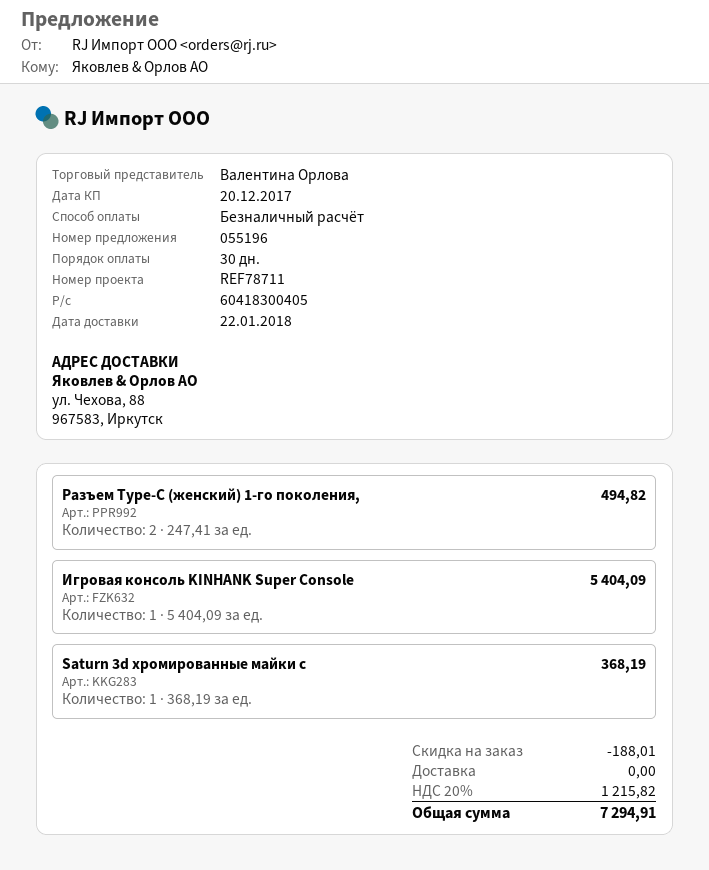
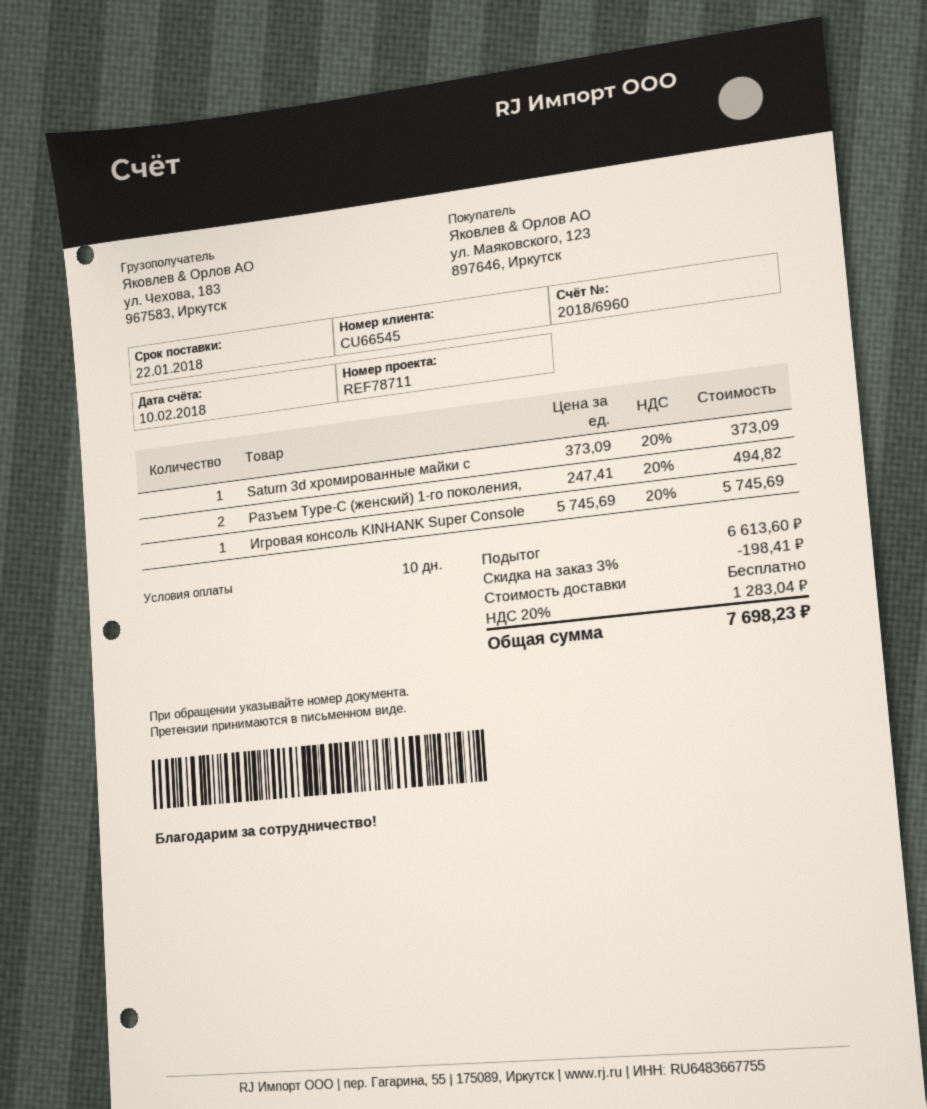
payment terms: 30 days -> 10 days
ship to: ул. Чехова, 88, 967583, Иркутск -> ул. Чехова, 183, 967583, Иркутск
Игровая консоль KINHANK Super Console: 1 x 5404.09 = 5404.09 -> 1 x 5745.69 = 5745.69
Saturn 3d хромированные майки с: 1 x 368.19 = 368.19 -> 1 x 373.09 = 373.09
discount: 188.01 -> 198.41
tax: 20% = 1215.82 -> 20% = 1283.04
total: 7294.91 -> 7698.23

